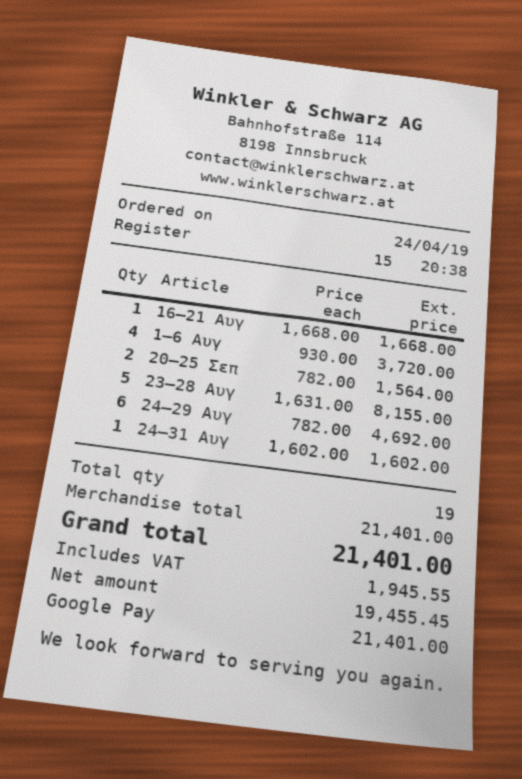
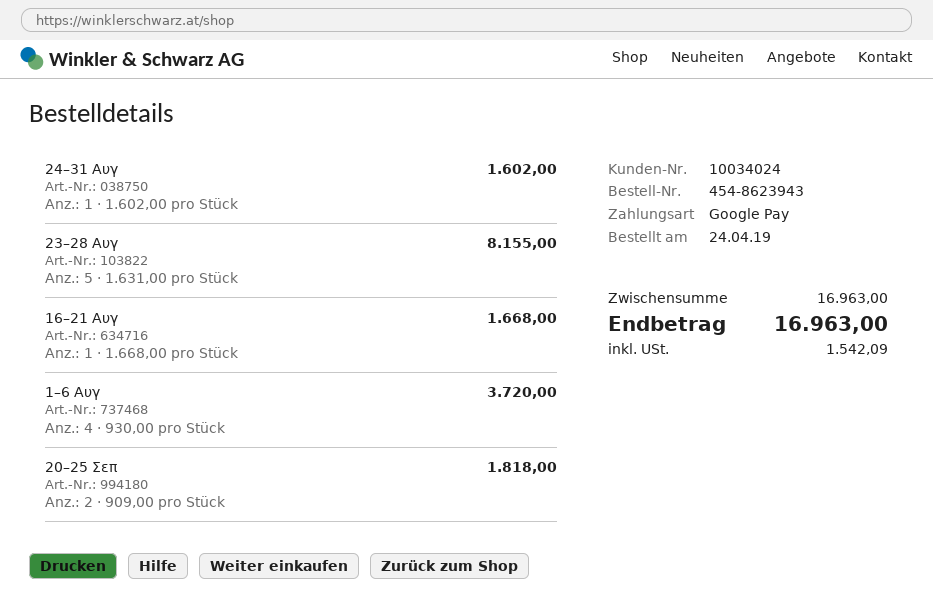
20–25 Σεπ: 2 x 782.00 = 1564.00 -> 2 x 909.00 = 1818.00
24–29 Αυγ: 6 x 782.00 = 4692.00 -> none
subtotal: 21401.00 -> 16963.00
tax: 1945.55 -> 1542.09
total: 21401.00 -> 16963.00

